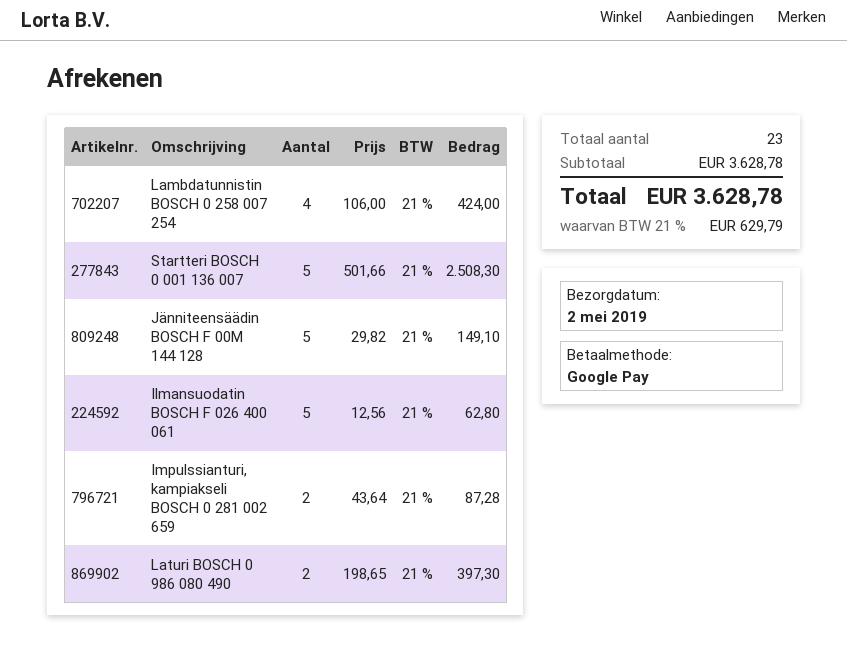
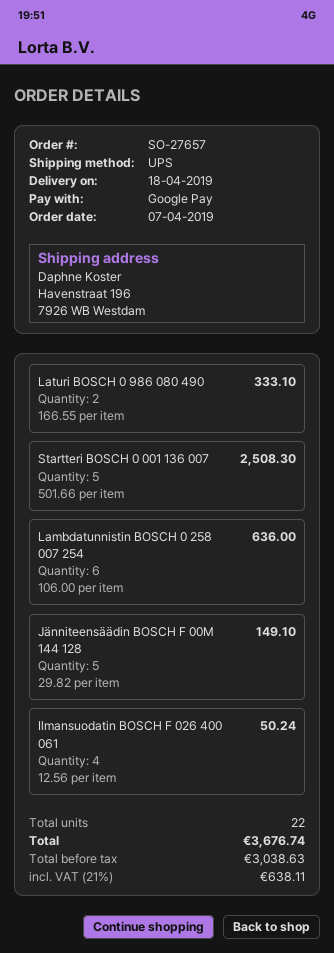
delivery date: 2019-05-02 -> 2019-04-18
Lambdatunnistin BOSCH 0 258 007 254: 4 x 106.00 = 424.00 -> 6 x 106.00 = 636.00
Ilmansuodatin BOSCH F 026 400 061: 5 x 12.56 = 62.80 -> 4 x 12.56 = 50.24
Impulssianturi, kampiakseli BOSCH 0 281 002 659: 2 x 43.64 = 87.28 -> none
Laturi BOSCH 0 986 080 490: 2 x 198.65 = 397.30 -> 2 x 166.55 = 333.10
total quantity: 23 -> 22
tax: 21% = 629.79 -> 21% = 638.11
total: 3628.78 -> 3676.74

